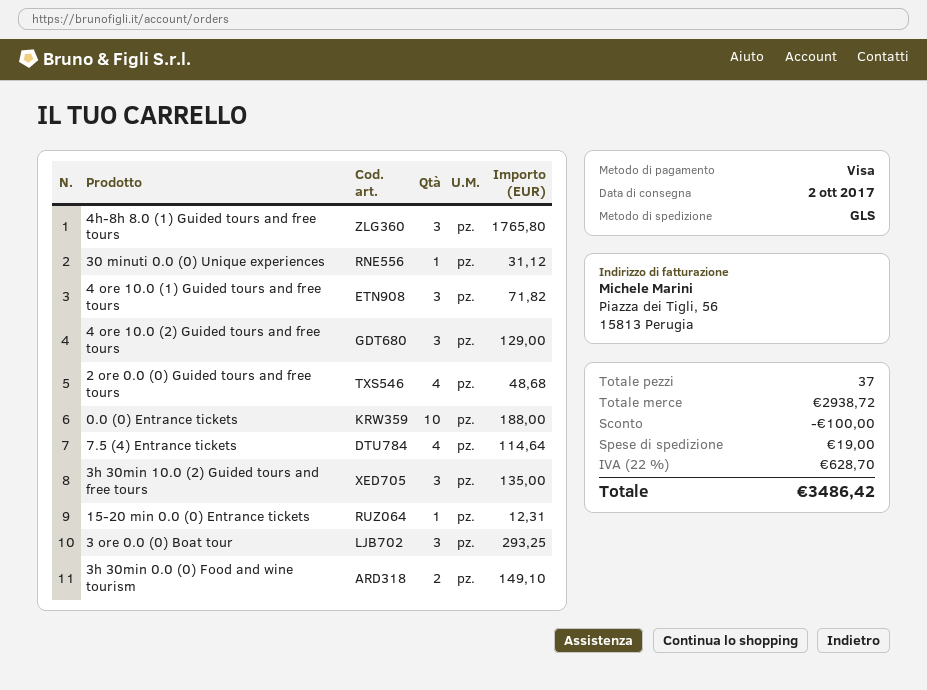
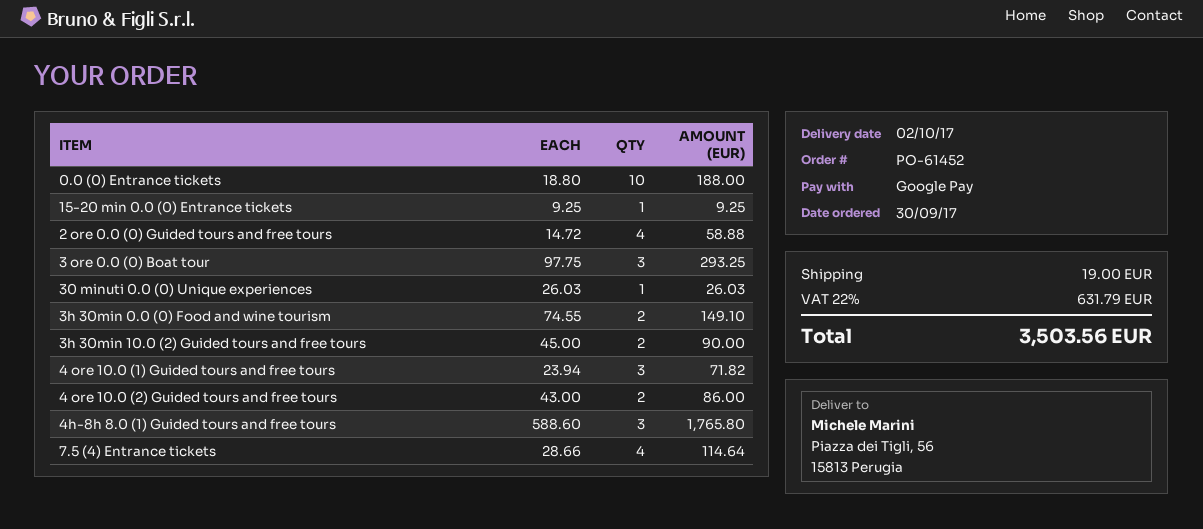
payment method: Visa -> Google Pay
30 minuti 0.0 (0) Unique experiences: 1 for 31.12 -> 1 for 26.03
4 ore 10.0 (2) Guided tours and free tours: 3 for 129.00 -> 2 for 86.00
2 ore 0.0 (0) Guided tours and free tours: 4 for 48.68 -> 4 for 58.88
3h 30min 10.0 (2) Guided tours and free tours: 3 for 135.00 -> 2 for 90.00
15-20 min 0.0 (0) Entrance tickets: 1 for 12.31 -> 1 for 9.25
discount: 100.00 -> none
tax: 22% = 628.70 -> 22% = 631.79
total: 3486.42 -> 3503.56

